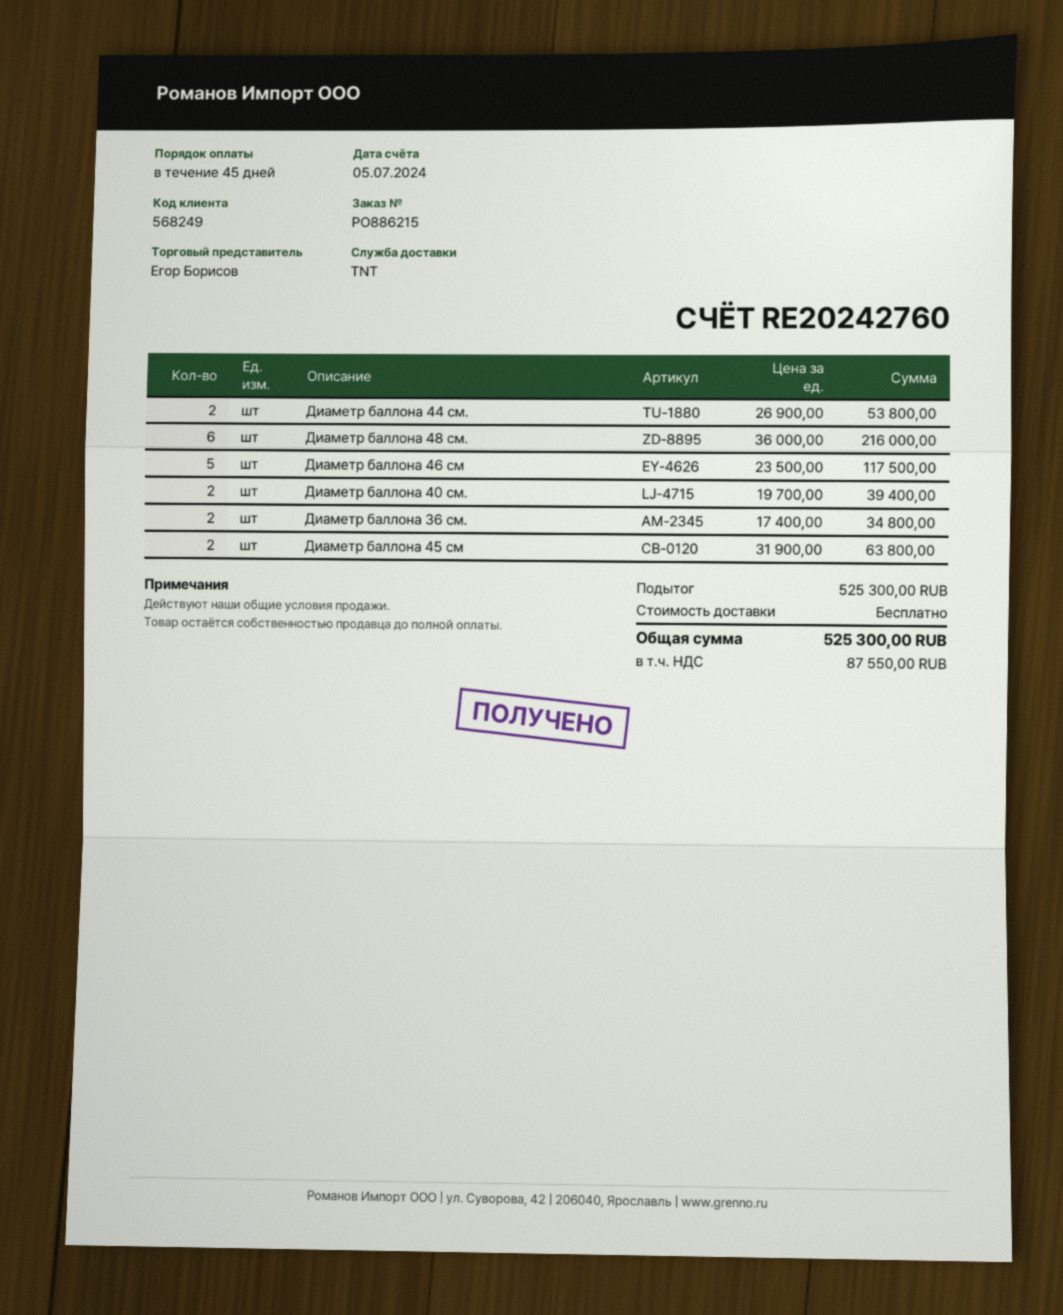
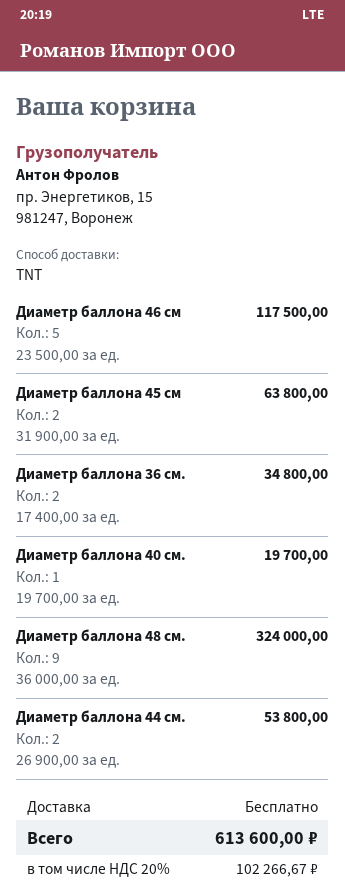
Диаметр баллона 48 см.: 6 x 36000.00 = 216000.00 -> 9 x 36000.00 = 324000.00
Диаметр баллона 40 см.: 2 x 19700.00 = 39400.00 -> 1 x 19700.00 = 19700.00
tax: 87550.00 -> 102266.67
total: 525300.00 -> 613600.00

